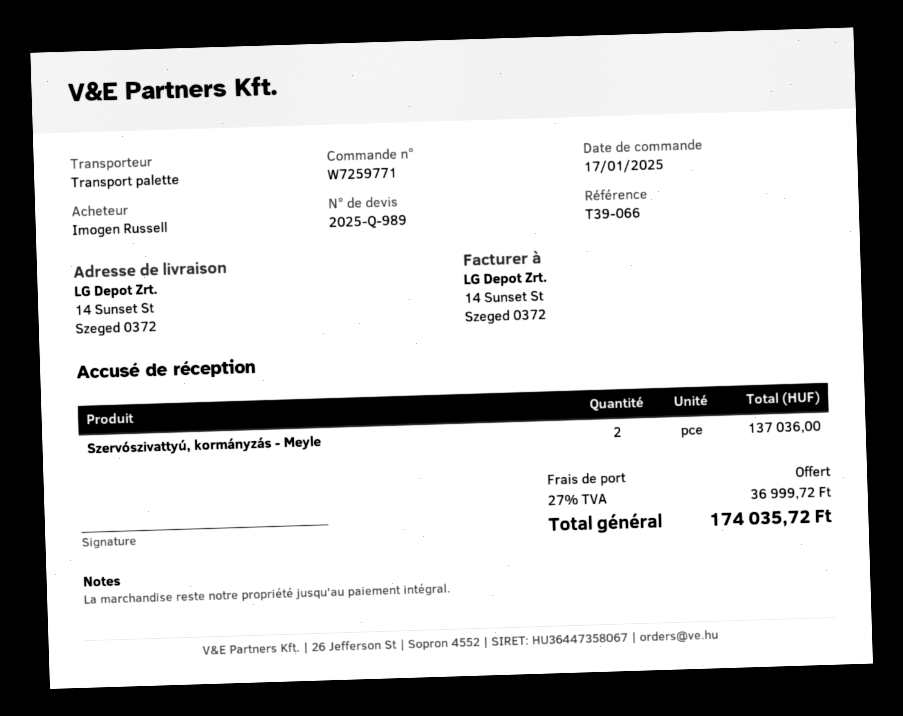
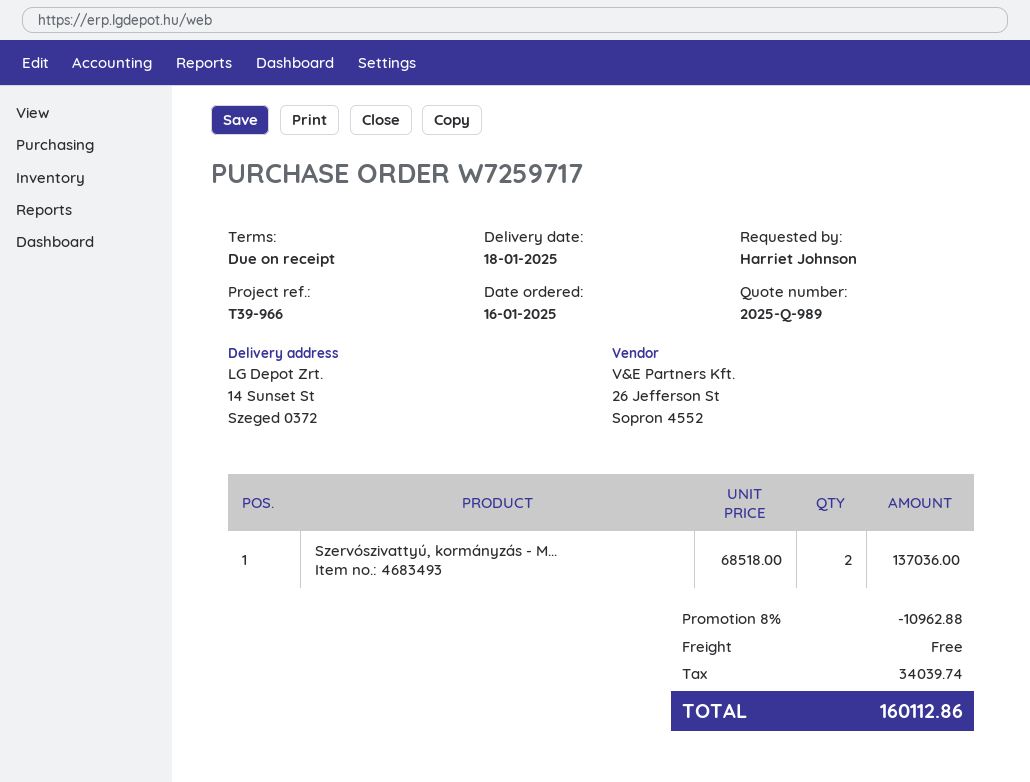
order number: W7259771 -> W7259717
order date: 2025-01-17 -> 2025-01-16
reference: T39-066 -> T39-966
ordered by: Imogen Russell -> Harriet Johnson
discount: none -> 8% = 10962.88
tax: 36999.72 -> 34039.74
total: 174035.72 -> 160112.86

